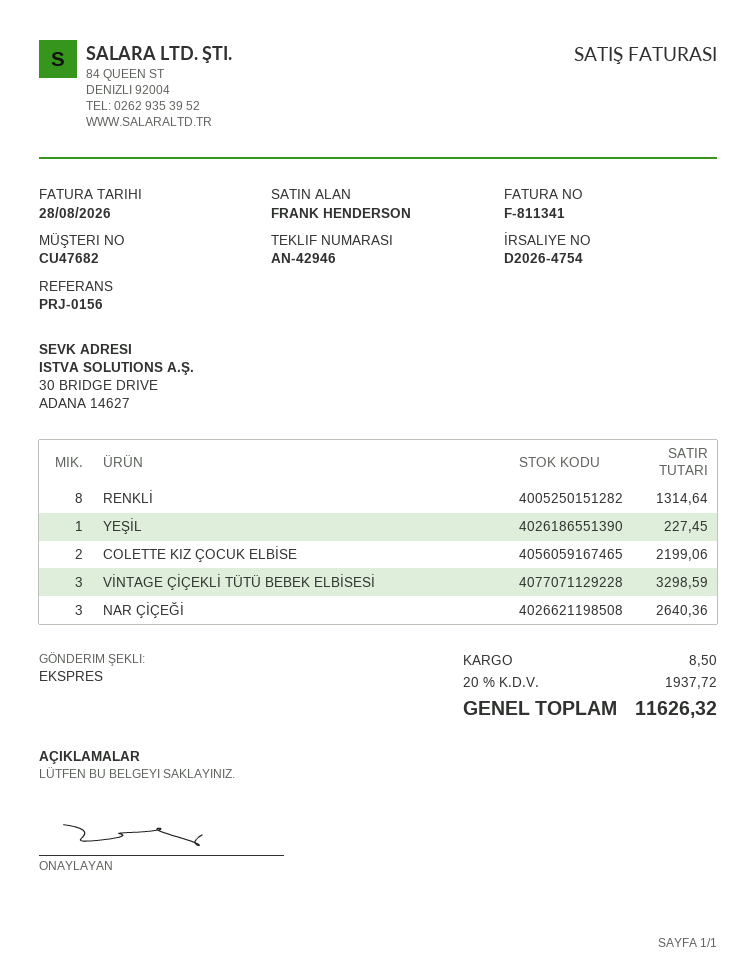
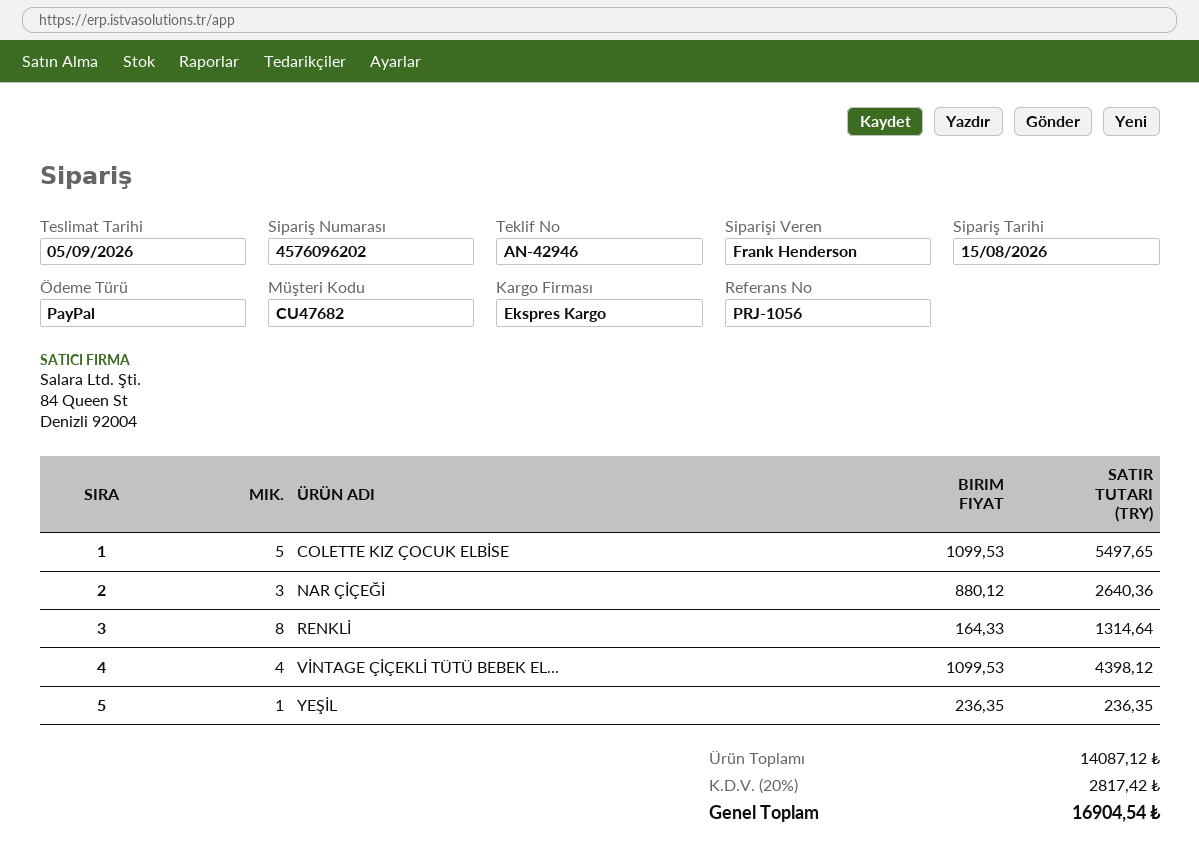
reference: PRJ-0156 -> PRJ-1056
YEŞİL: 1 for 227.45 -> 1 for 236.35
COLETTE KIZ ÇOCUK ELBİSE: 2 for 2199.06 -> 5 for 5497.65
VİNTAGE ÇİÇEKLİ TÜTÜ BEBEK ELBİSESİ: 3 for 3298.59 -> 4 for 4398.12
shipping: 8.50 -> none
tax: 20% = 1937.72 -> 20% = 2817.42
total: 11626.32 -> 16904.54

